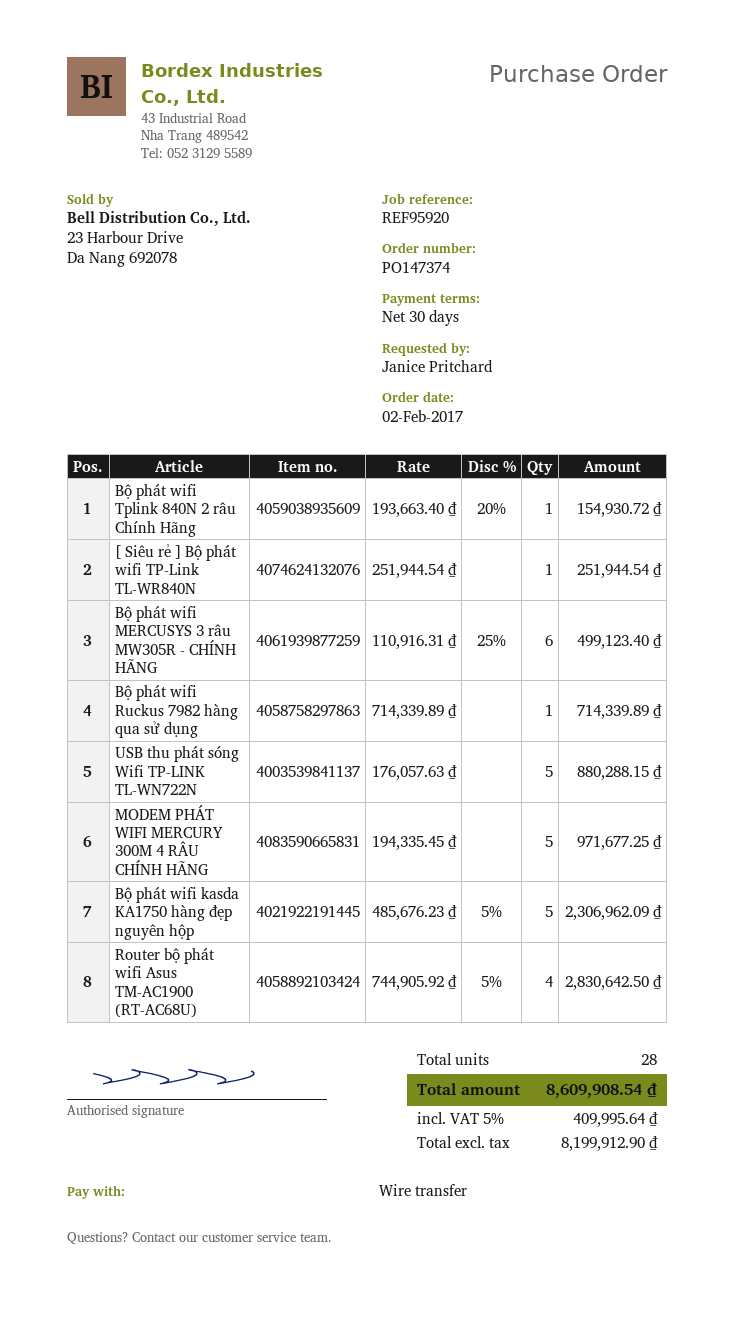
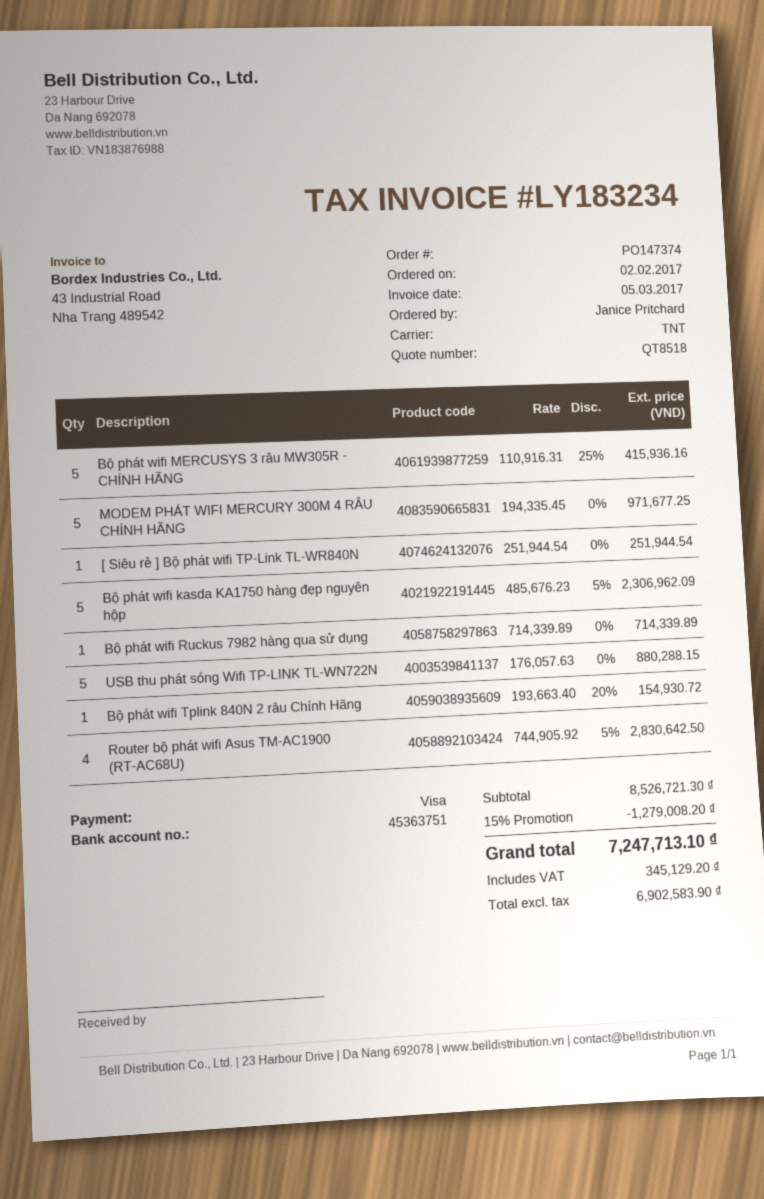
payment method: bank transfer -> Visa
Bộ phát wifi MERCUSYS 3 râu MW305R - CHÍNH HÃNG: 6 x 110916.31 - 25% = 499123.40 -> 5 x 110916.31 - 25% = 415936.16
discount: none -> 15% = 1279008.20
net: 8199912.90 -> 6902583.90
tax: 409995.64 -> 345129.20
total: 8609908.54 -> 7247713.10

